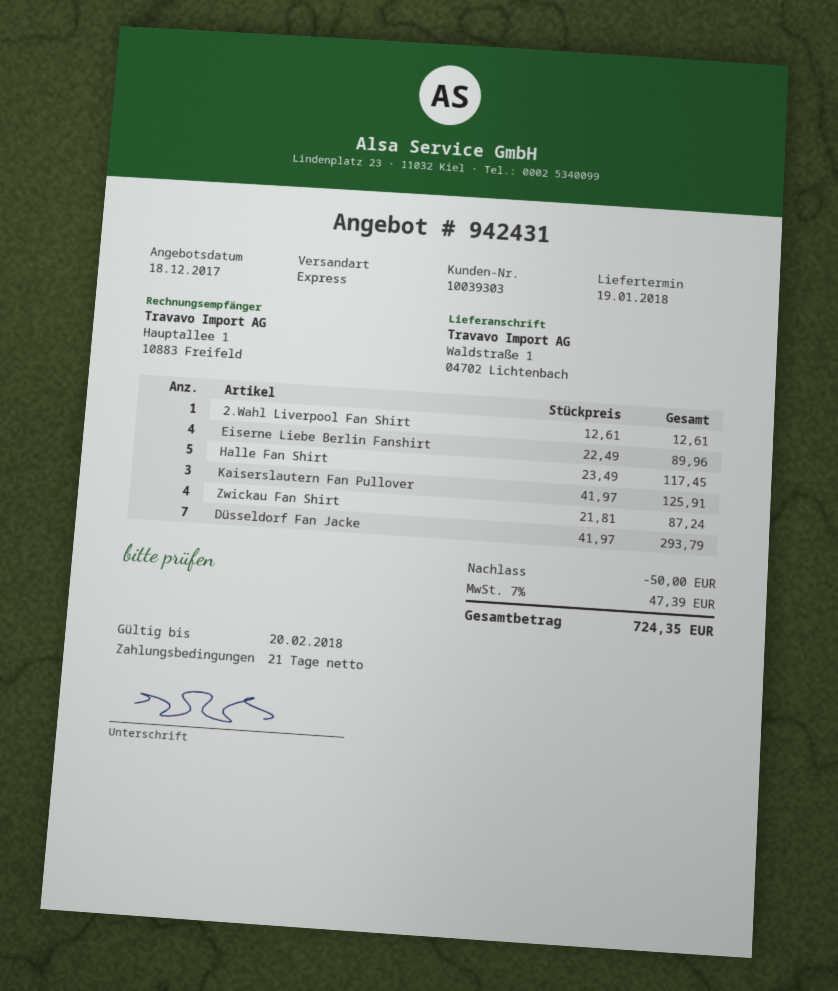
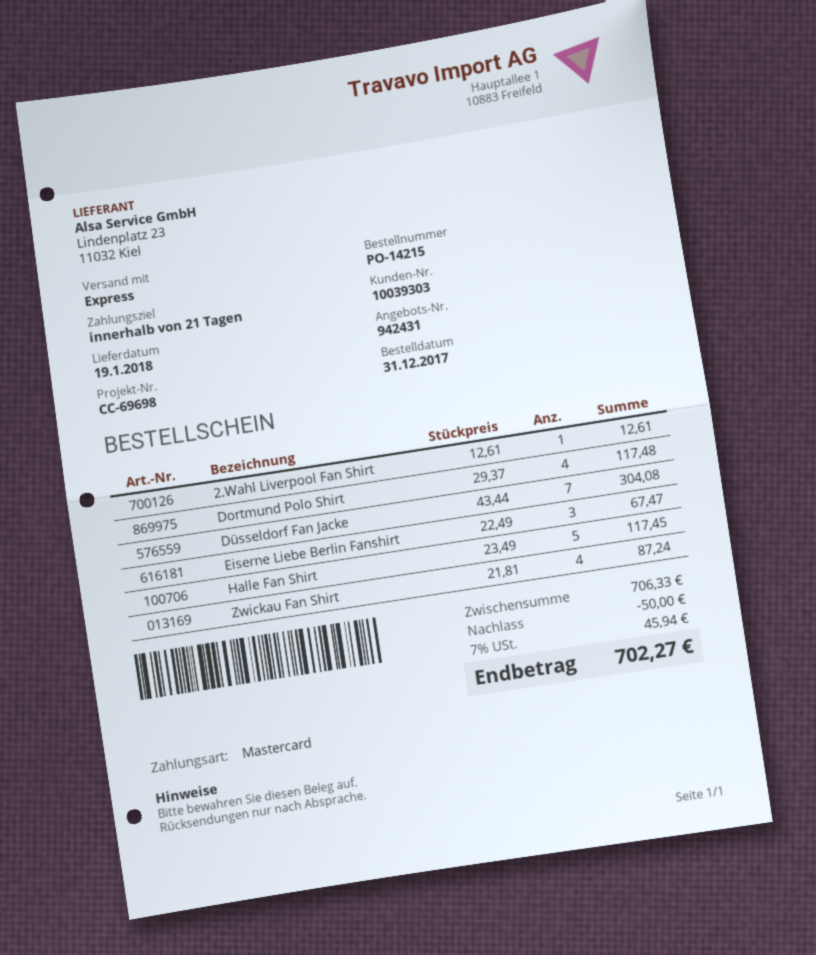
Eiserne Liebe Berlin Fanshirt: 4 x 22.49 = 89.96 -> 3 x 22.49 = 67.47
Kaiserslautern Fan Pullover: 3 x 41.97 = 125.91 -> none
Düsseldorf Fan Jacke: 7 x 41.97 = 293.79 -> 7 x 43.44 = 304.08
Dortmund Polo Shirt: none -> 4 x 29.37 = 117.48
tax: 7% = 47.39 -> 7% = 45.94
total: 724.35 -> 702.27

